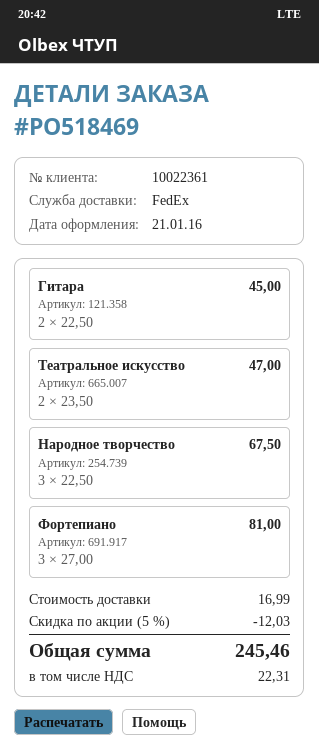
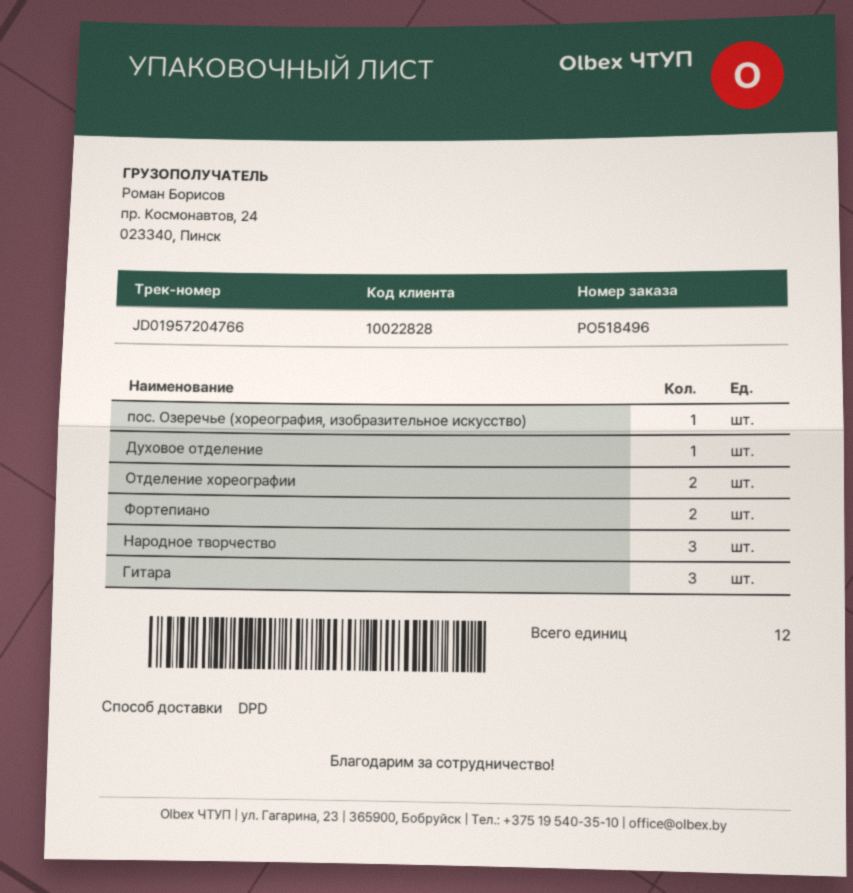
order number: PO518469 -> PO518496
customer number: 10022361 -> 10022828
shipping method: FedEx -> DPD
Гитара: 2 -> 3
Театральное искусство: 2 -> none
Фортепиано: 3 -> 2
пос. Озеречье (хореография, изобразительное искусство): none -> 1
Духовое отделение: none -> 1
Отделение хореографии: none -> 2

